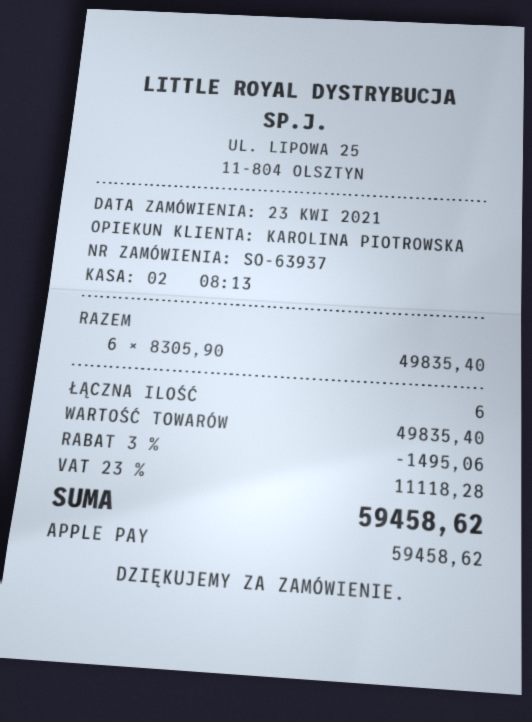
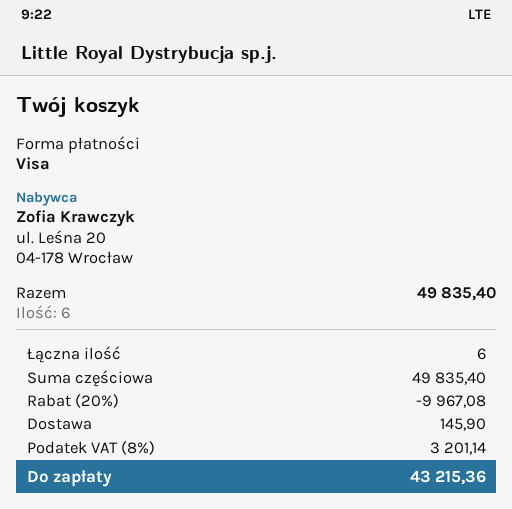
payment method: Apple Pay -> Visa
discount: 3% = 1495.06 -> 20% = 9967.08
shipping: none -> 145.90
tax: 23% = 11118.28 -> 8% = 3201.14
total: 59458.62 -> 43215.36

